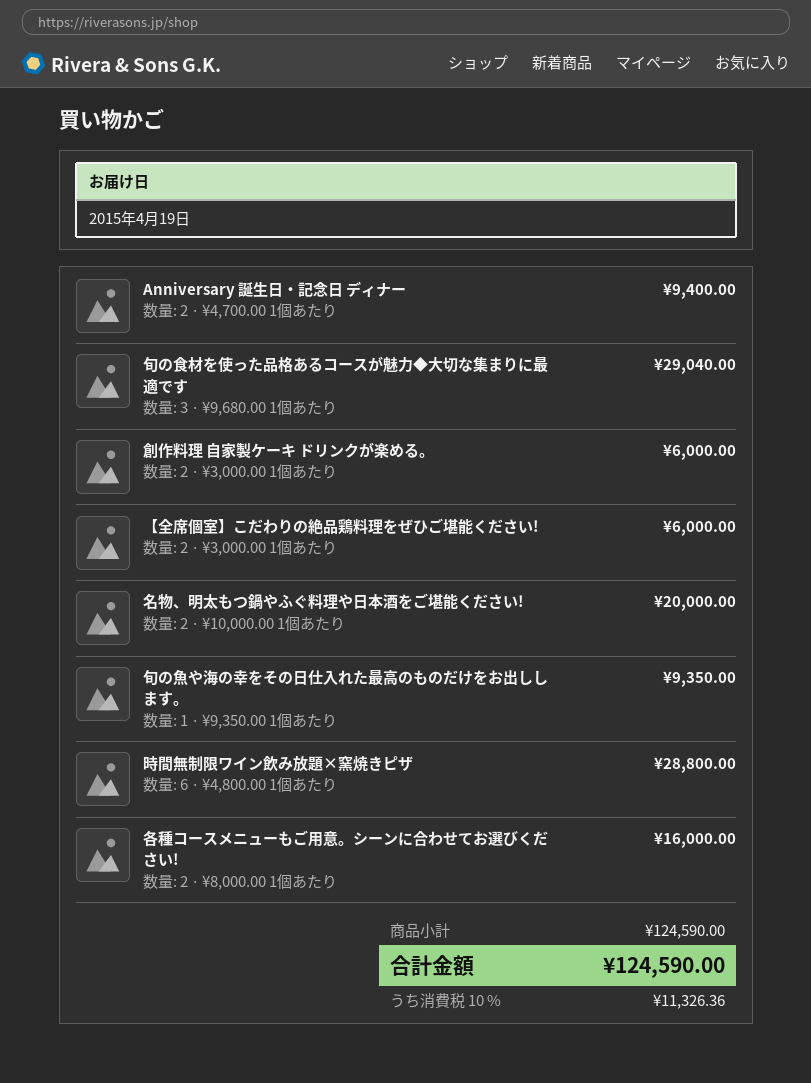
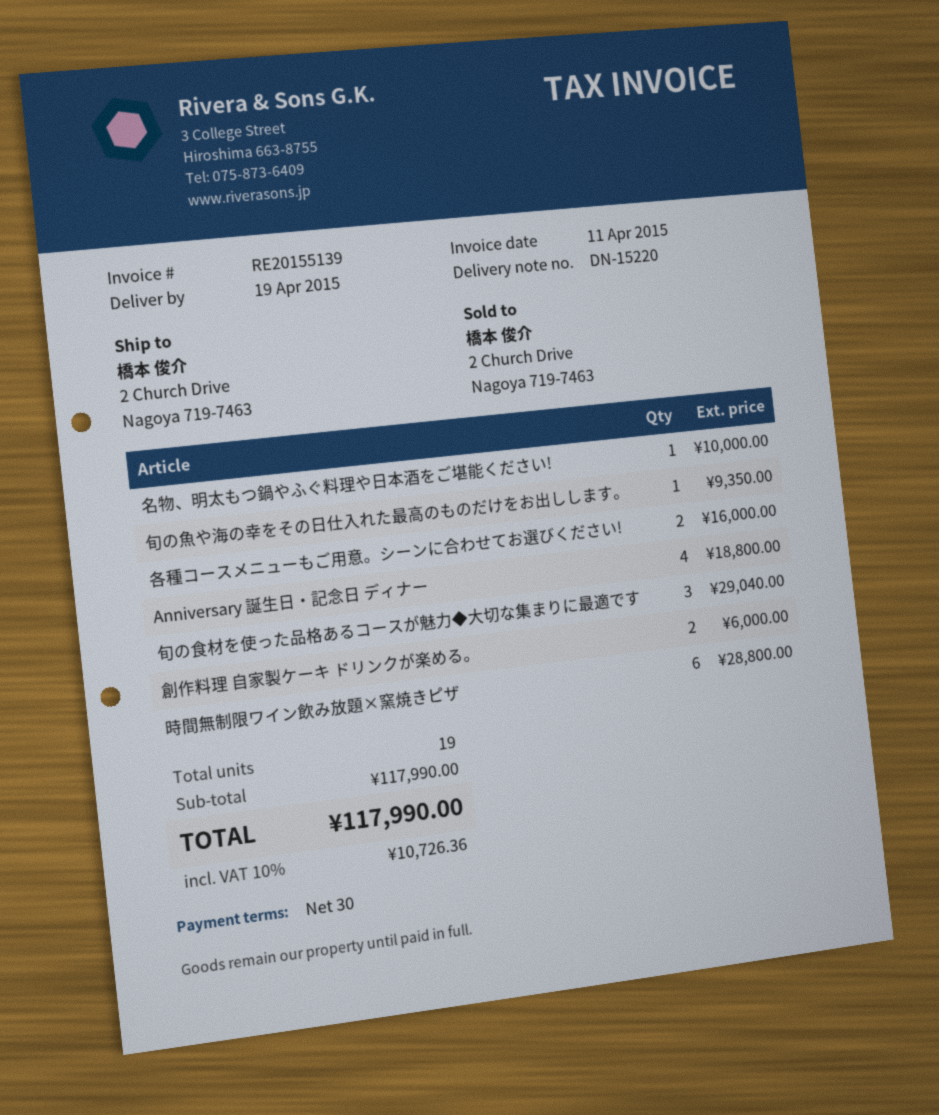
Anniversary 誕生日・記念日 ディナー: 2 for 9400.00 -> 4 for 18800.00
【全席個室】こだわりの絶品鶏料理をぜひご堪能ください!: 2 for 6000.00 -> none
名物、明太もつ鍋やふぐ料理や日本酒をご堪能ください!: 2 for 20000.00 -> 1 for 10000.00
subtotal: 124590.00 -> 117990.00
tax: 10% = 11326.36 -> 10% = 10726.36
total: 124590.00 -> 117990.00

